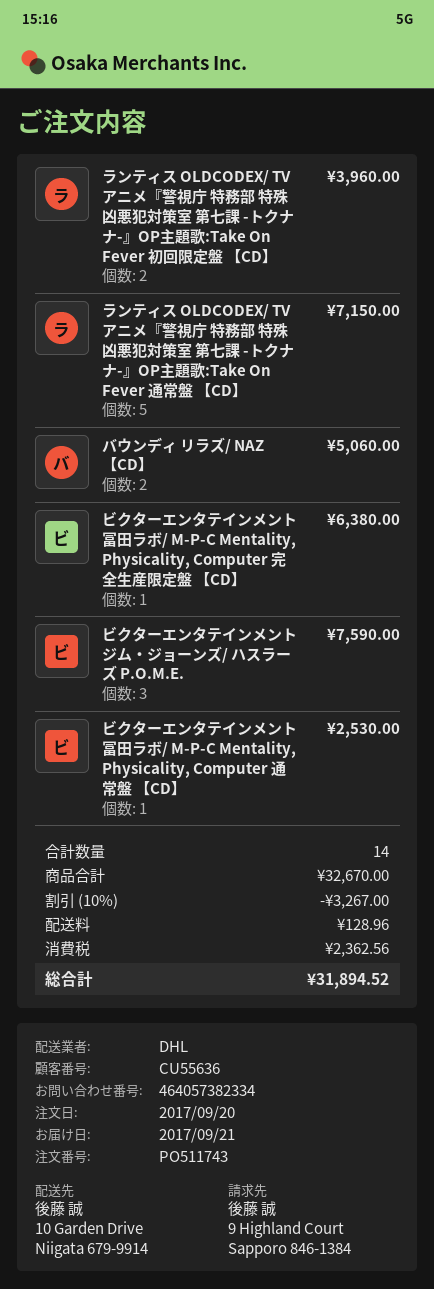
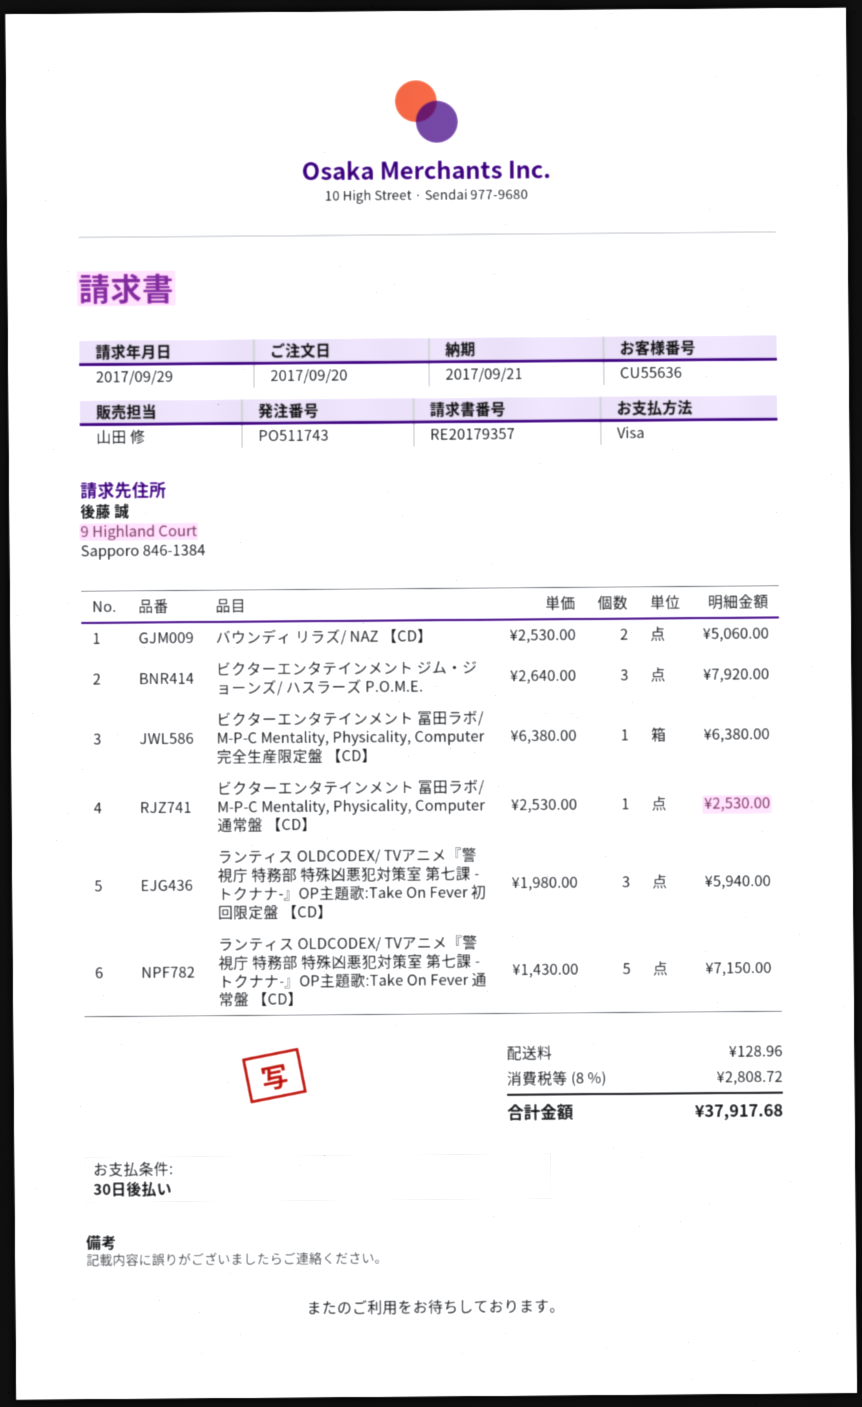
ランティス OLDCODEX/ TVアニメ『警視庁 特務部 特殊凶悪犯対策室 第七課 -トクナナ-』OP主題歌:Take On Fever 初回限定盤 【CD】: 2 for 3960.00 -> 3 for 5940.00
ビクターエンタテインメント ジム・ジョーンズ/ ハスラーズ P.O.M.E.: 3 for 7590.00 -> 3 for 7920.00
discount: 10% = 3267.00 -> none
tax: 2362.56 -> 2808.72
total: 31894.52 -> 37917.68

